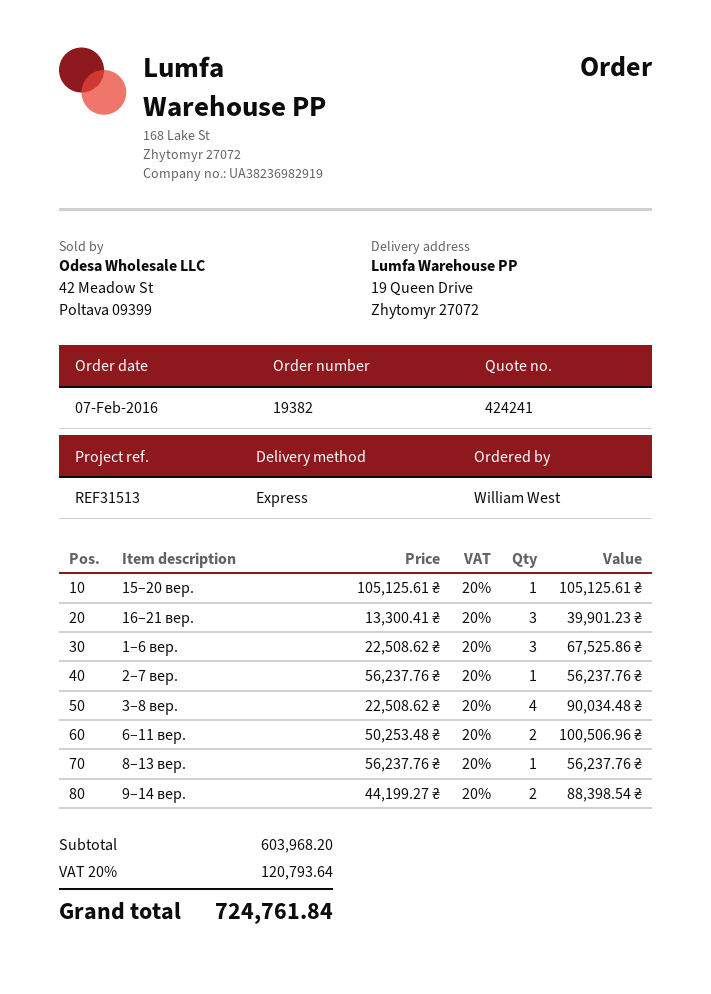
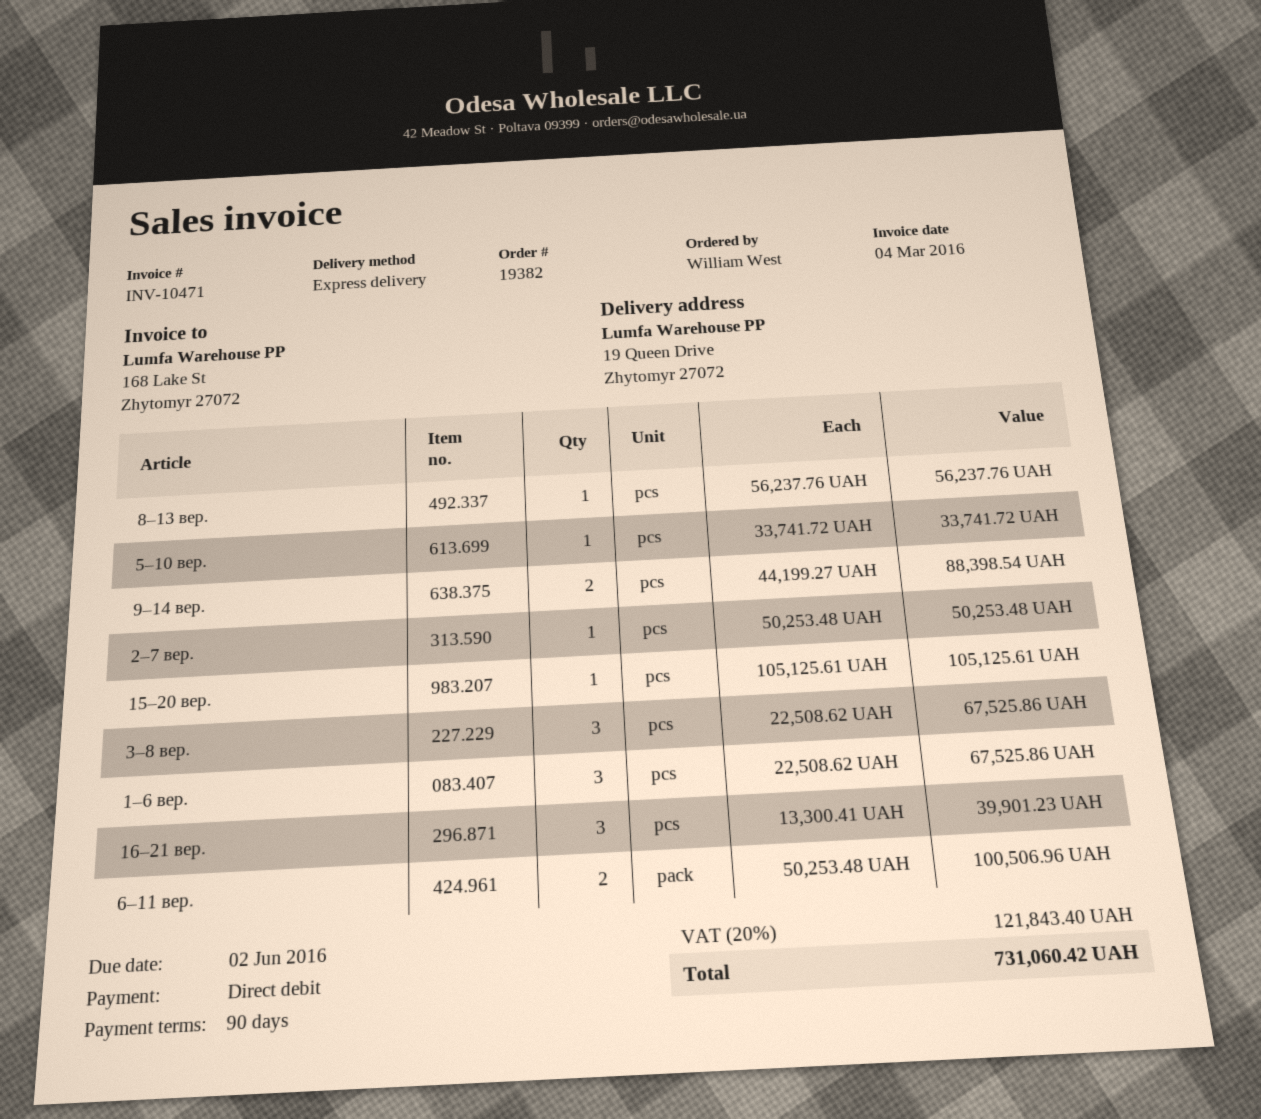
2–7 вер.: 1 x 56237.76 = 56237.76 -> 1 x 50253.48 = 50253.48
3–8 вер.: 4 x 22508.62 = 90034.48 -> 3 x 22508.62 = 67525.86
5–10 вер.: none -> 1 x 33741.72 = 33741.72
tax: 20% = 120793.64 -> 20% = 121843.40
total: 724761.84 -> 731060.42

